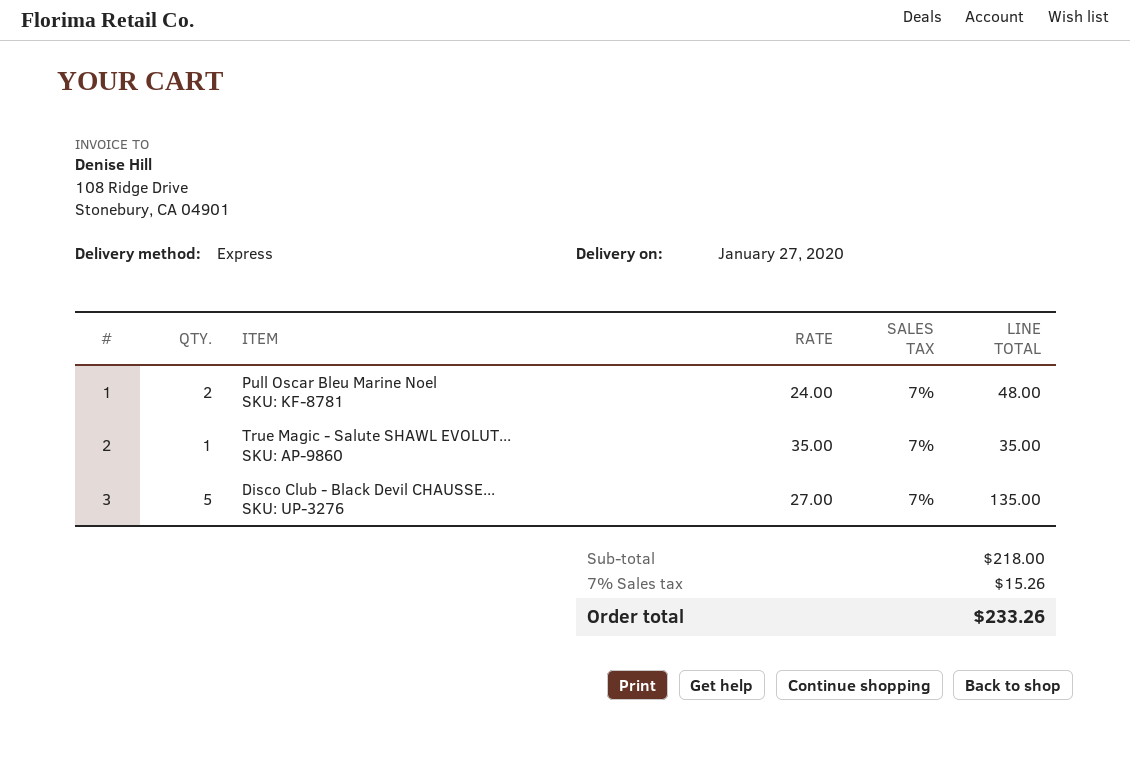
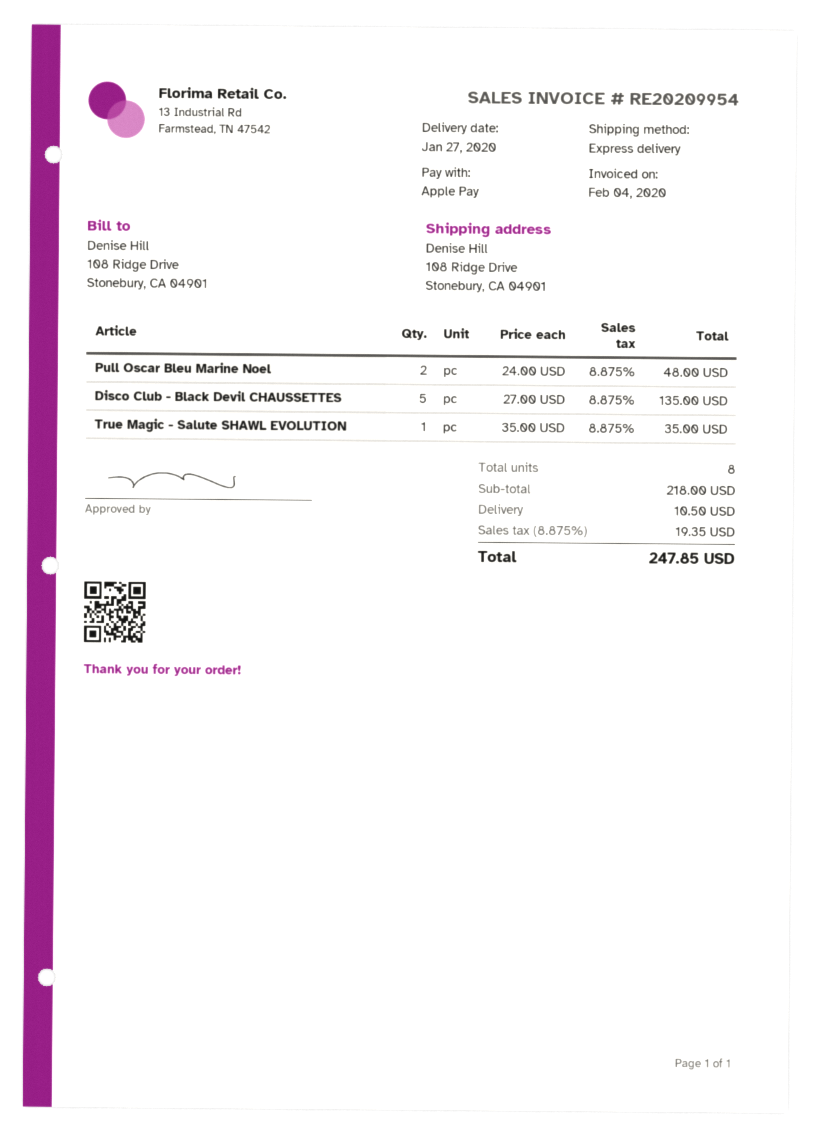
shipping: none -> 10.50
tax: 7% = 15.26 -> 8.875% = 19.35
total: 233.26 -> 247.85

